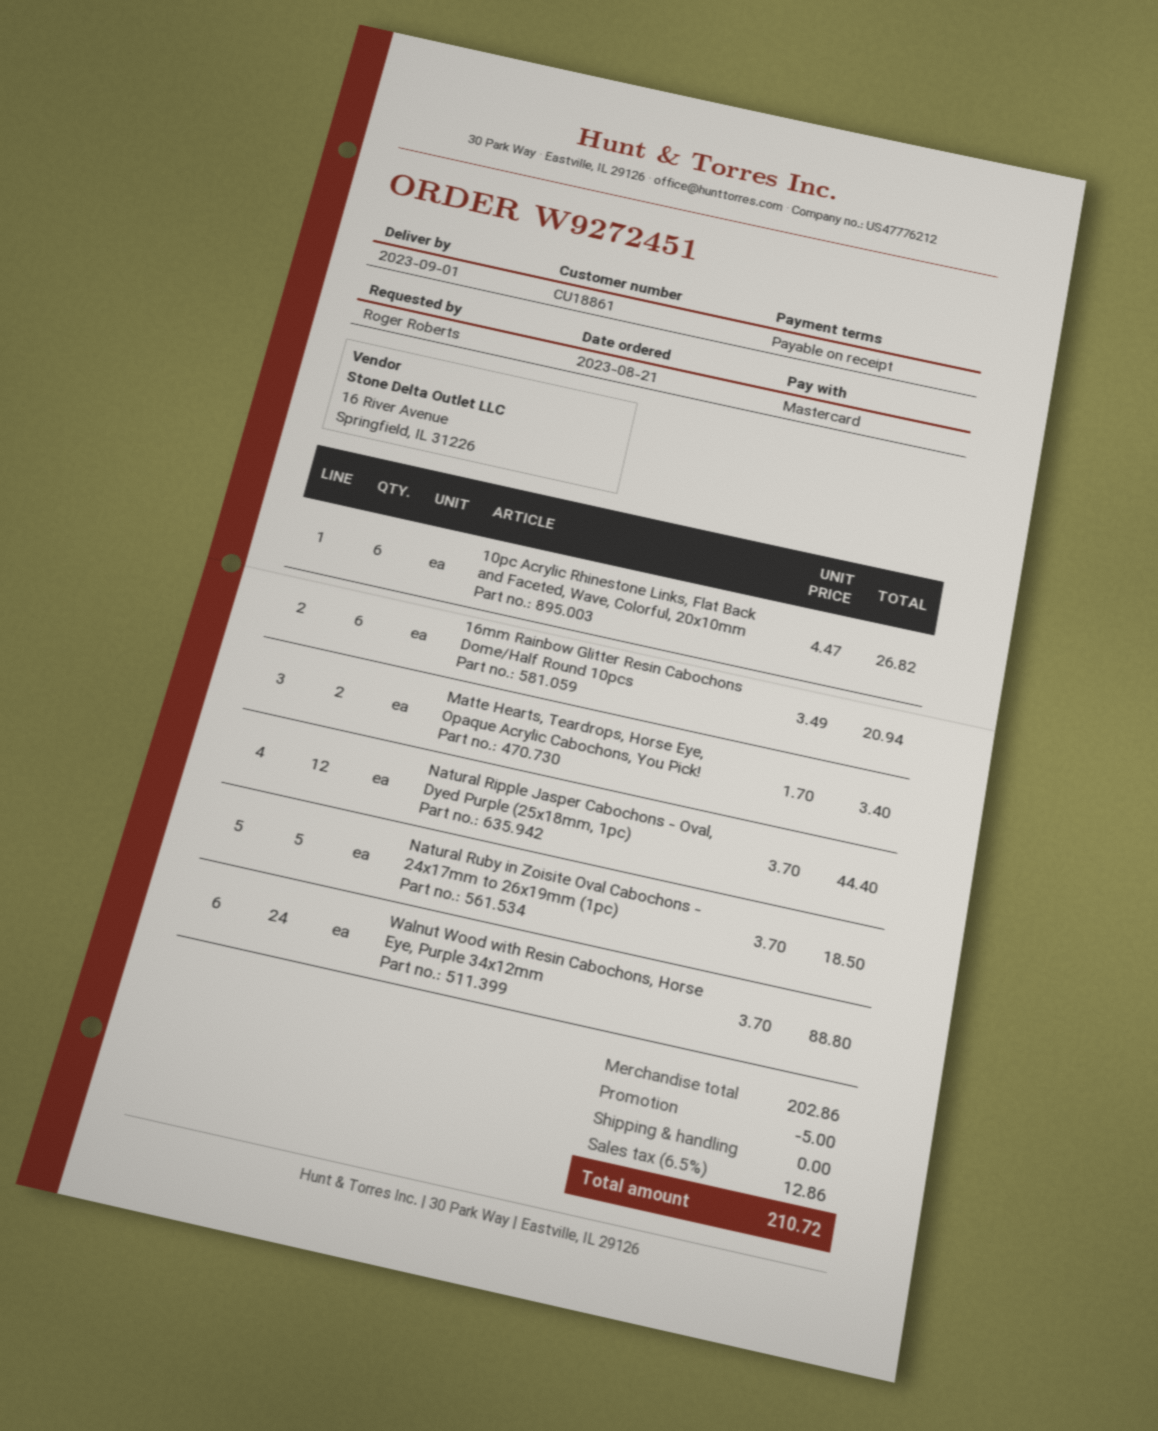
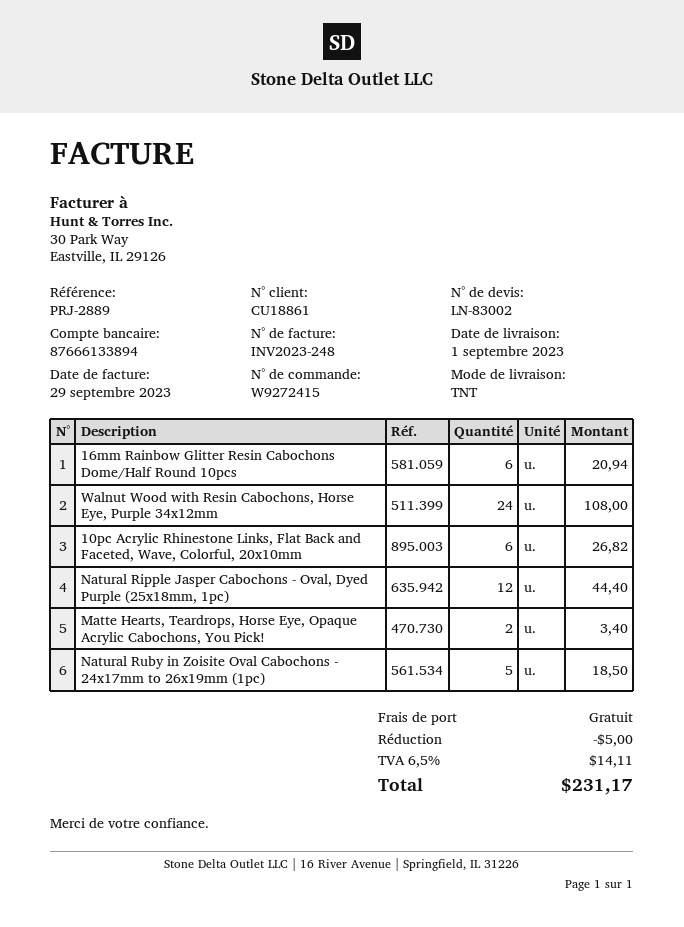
order number: W9272451 -> W9272415
Walnut Wood with Resin Cabochons, Horse Eye, Purple 34x12mm: 24 for 88.80 -> 24 for 108.00
tax: 6.5% = 12.86 -> 6.5% = 14.11
total: 210.72 -> 231.17

